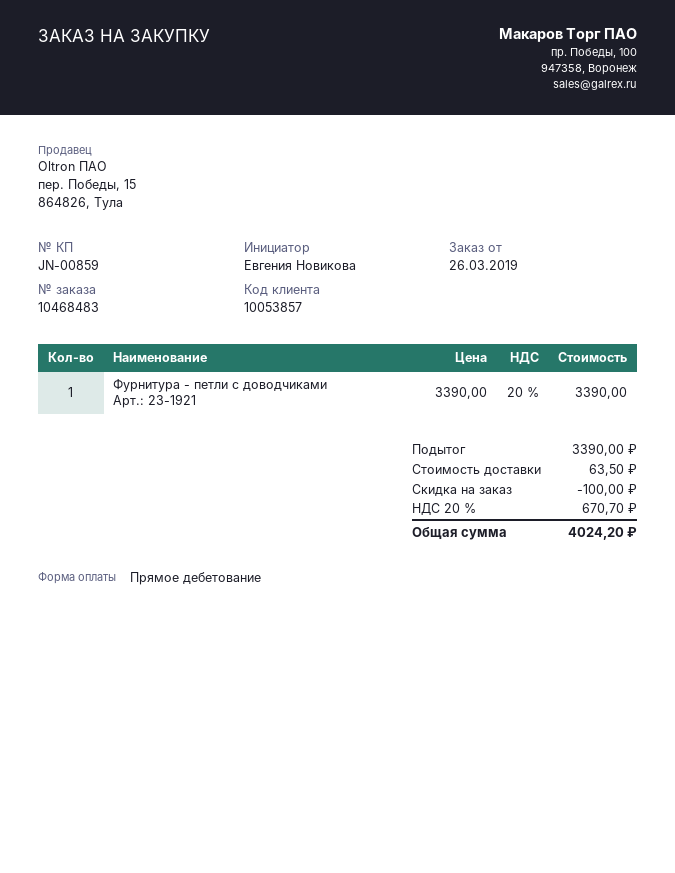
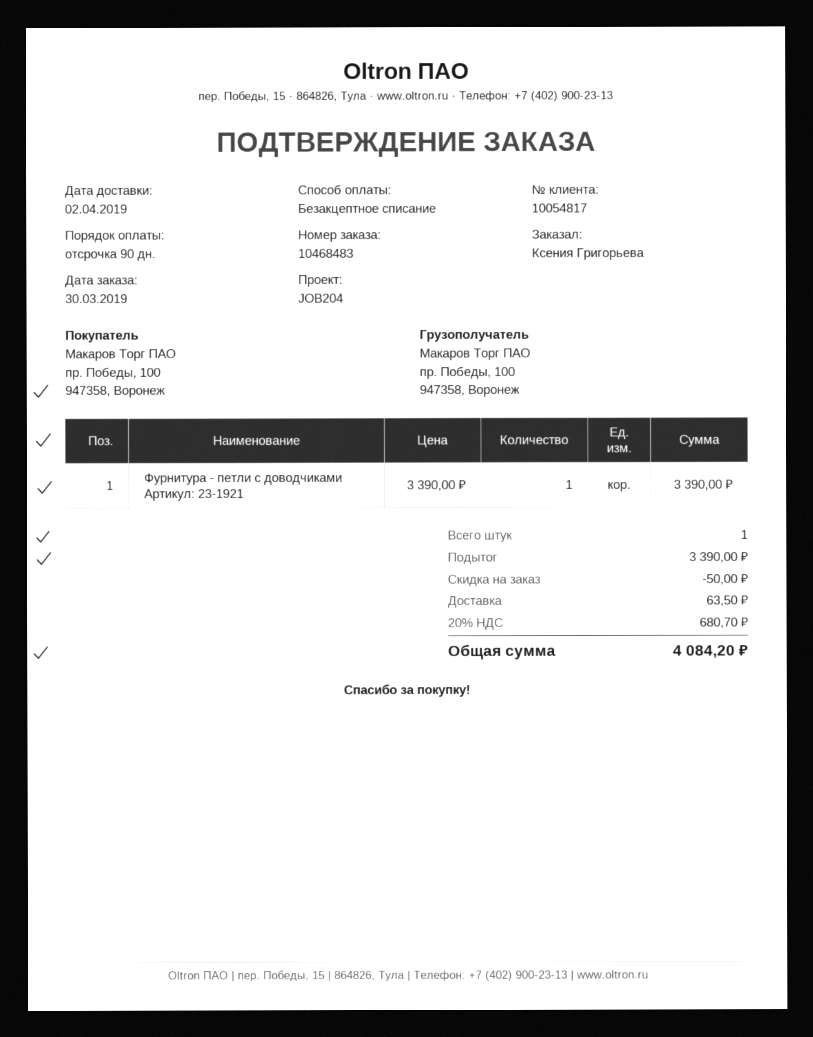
order date: 2019-03-26 -> 2019-03-30
customer number: 10053857 -> 10054817
ordered by: Евгения Новикова -> Ксения Григорьева
discount: 100.00 -> 50.00
tax: 20% = 670.70 -> 20% = 680.70
total: 4024.20 -> 4084.20

